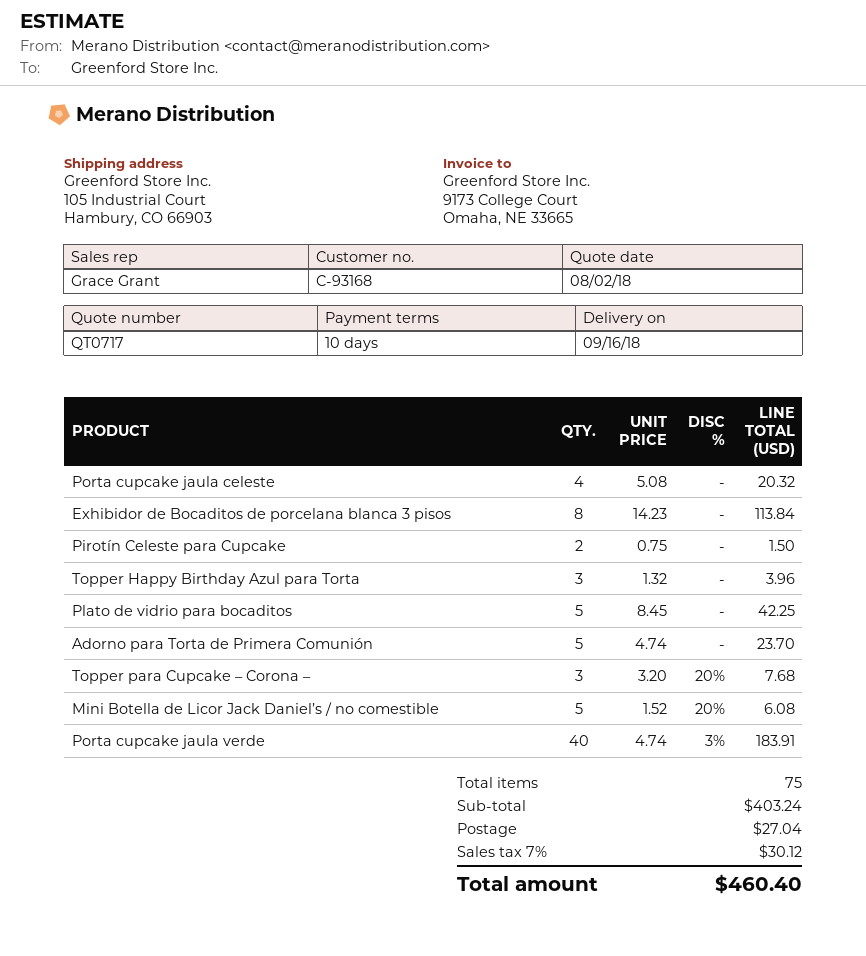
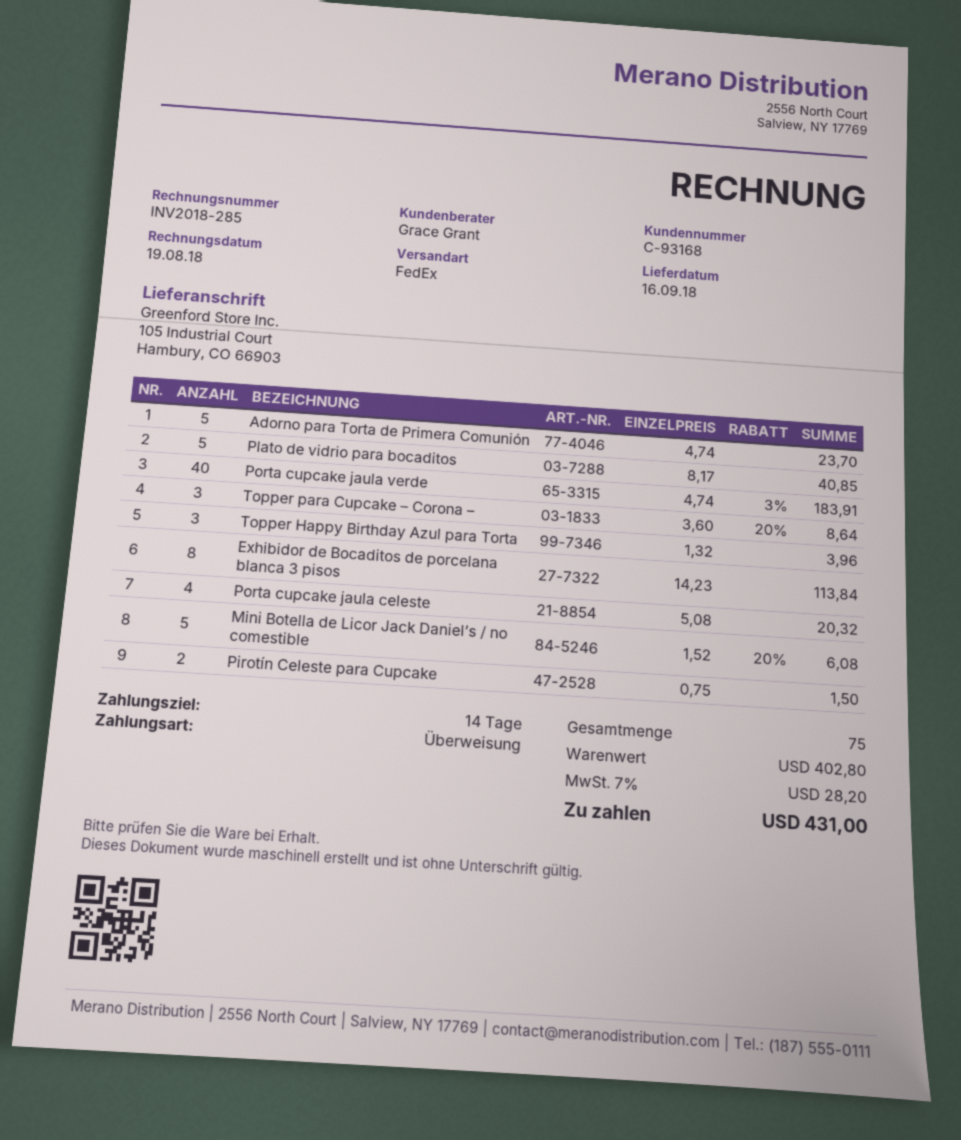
payment terms: 10 days -> 14 days
Plato de vidrio para bocaditos: 5 x 8.45 = 42.25 -> 5 x 8.17 = 40.85
Topper para Cupcake – Corona –: 3 x 3.20 - 20% = 7.68 -> 3 x 3.60 - 20% = 8.64
subtotal: 403.24 -> 402.80
shipping: 27.04 -> none
tax: 7% = 30.12 -> 7% = 28.20
total: 460.40 -> 431.00

